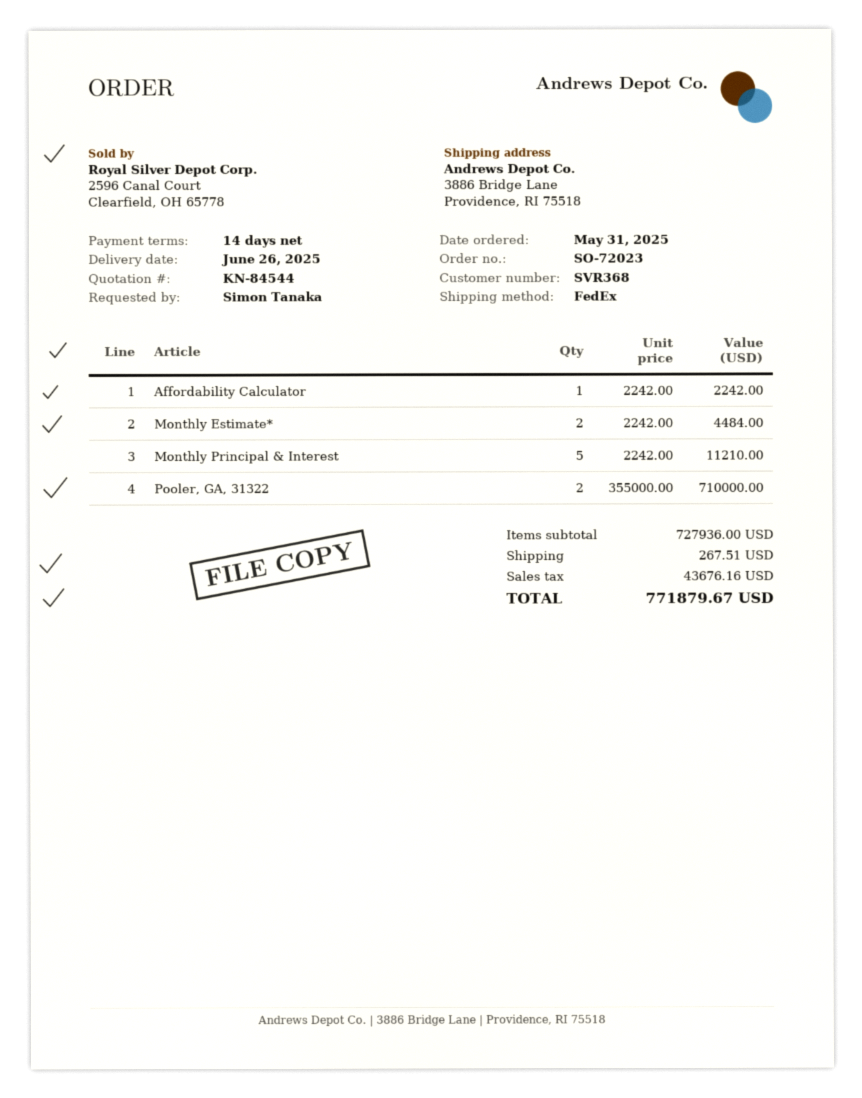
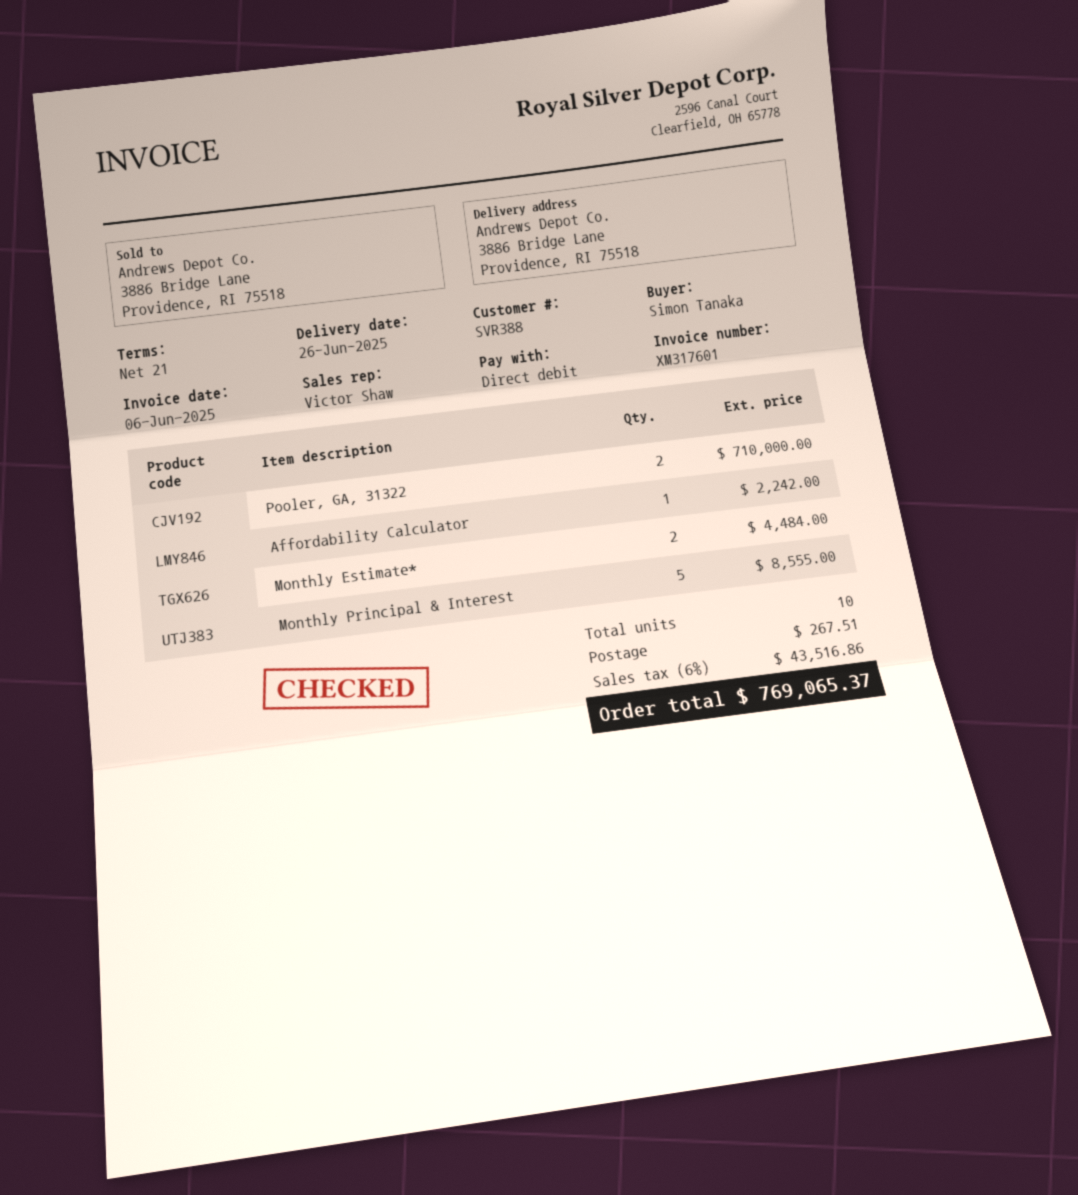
payment terms: 14 days -> 21 days
customer number: SVR368 -> SVR388
Monthly Principal & Interest: 5 for 11210.00 -> 5 for 8555.00
tax: 43676.16 -> 43516.86
total: 771879.67 -> 769065.37

